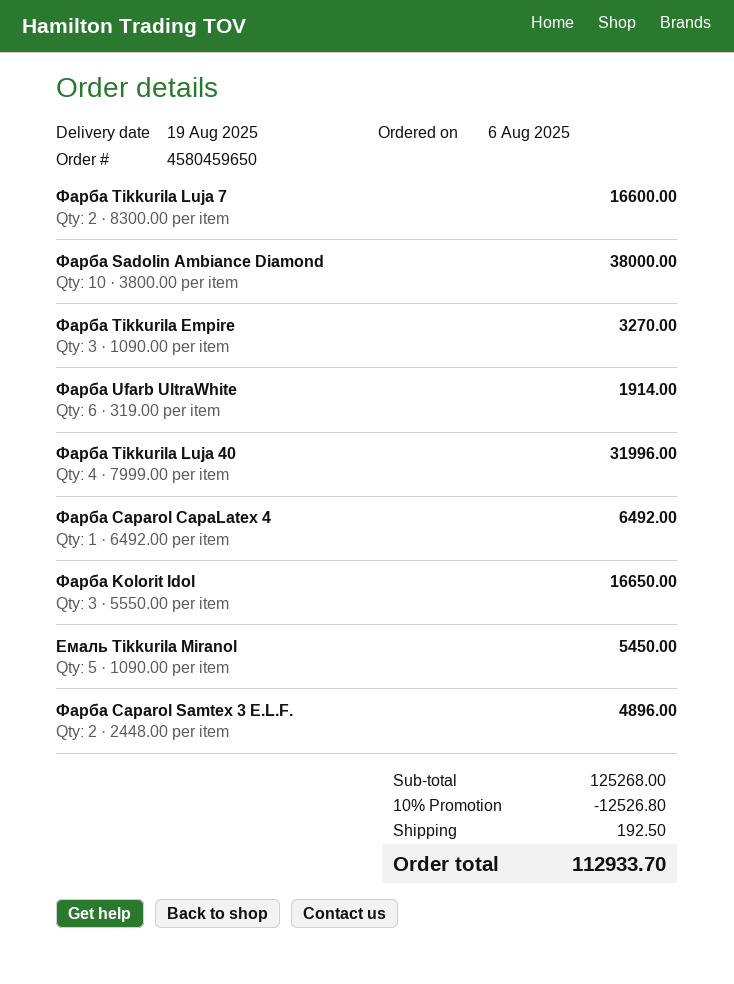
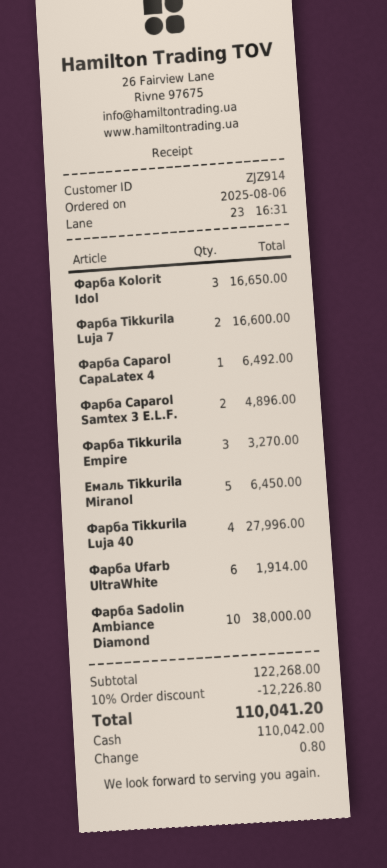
Фарба Tikkurila Luja 40: 4 for 31996.00 -> 4 for 27996.00
Емаль Tikkurila Miranol: 5 for 5450.00 -> 5 for 6450.00
subtotal: 125268.00 -> 122268.00
discount: 10% = 12526.80 -> 10% = 12226.80
shipping: 192.50 -> none
total: 112933.70 -> 110041.20

